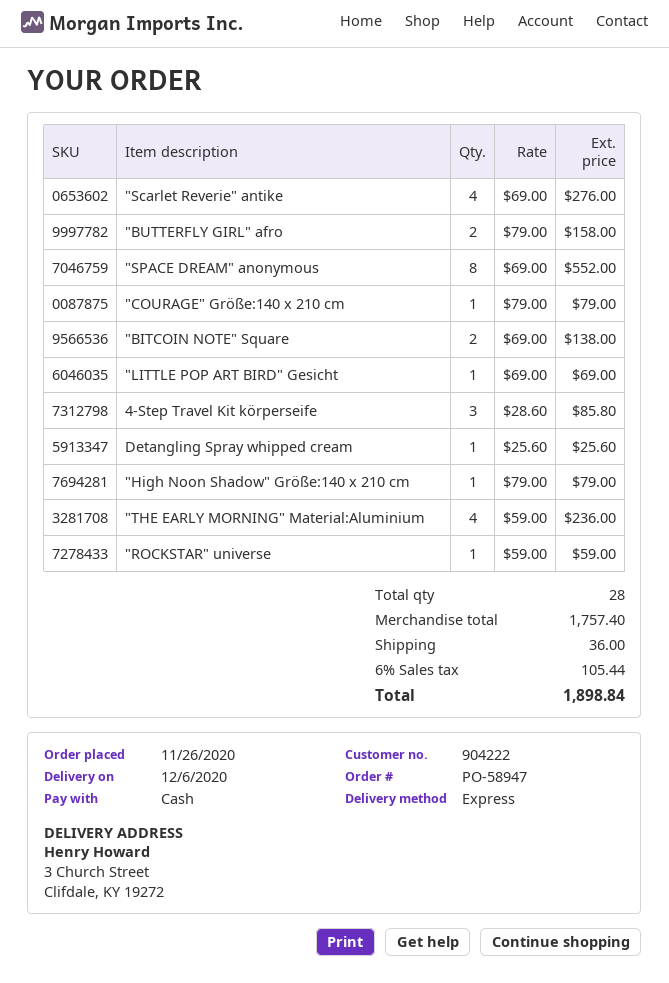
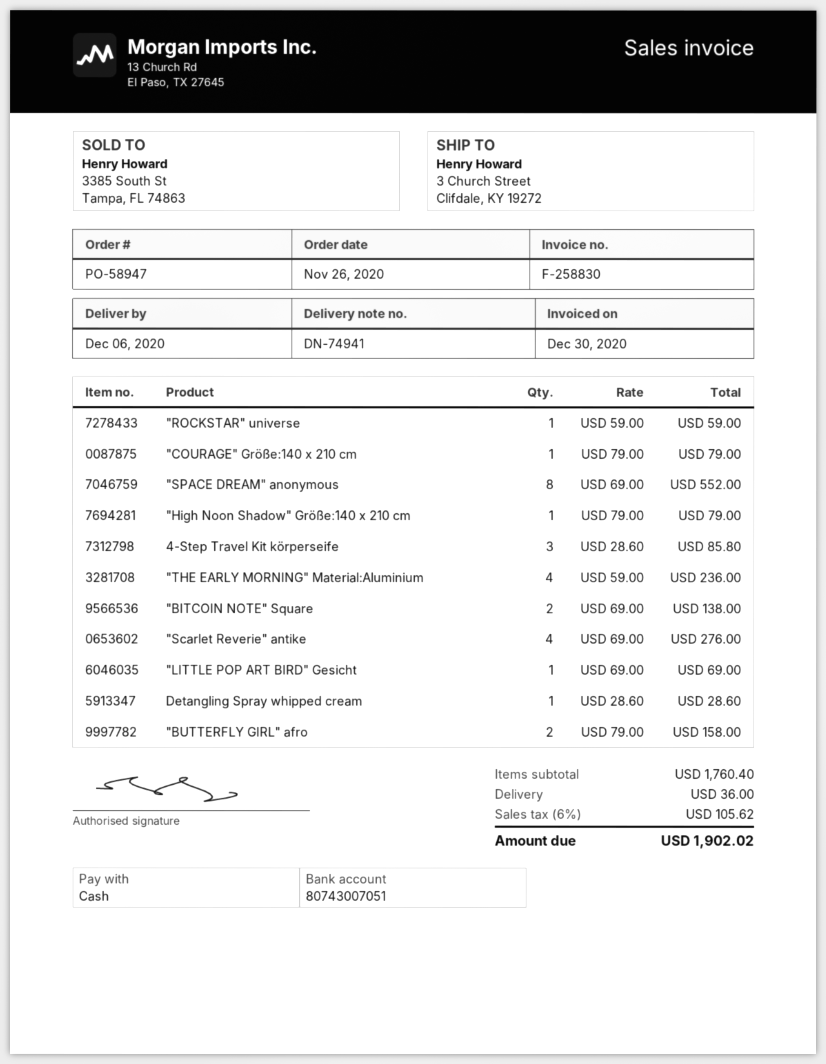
Detangling Spray whipped cream: 1 x 25.60 = 25.60 -> 1 x 28.60 = 28.60
subtotal: 1757.40 -> 1760.40
tax: 6% = 105.44 -> 6% = 105.62
total: 1898.84 -> 1902.02

